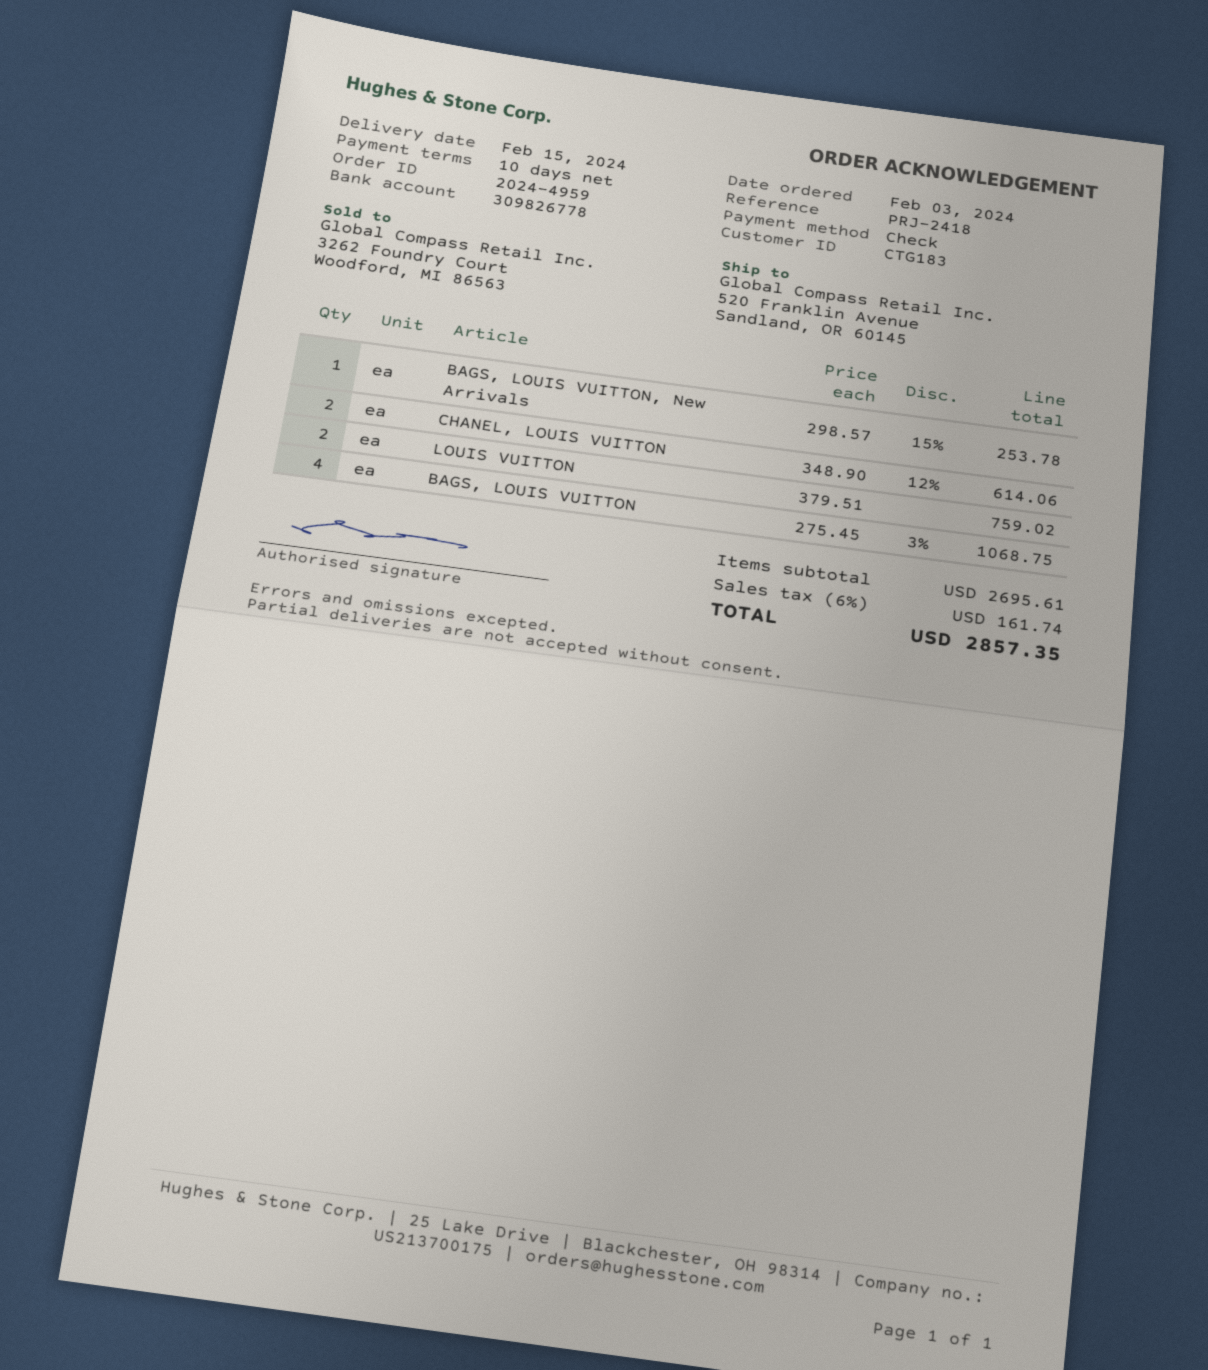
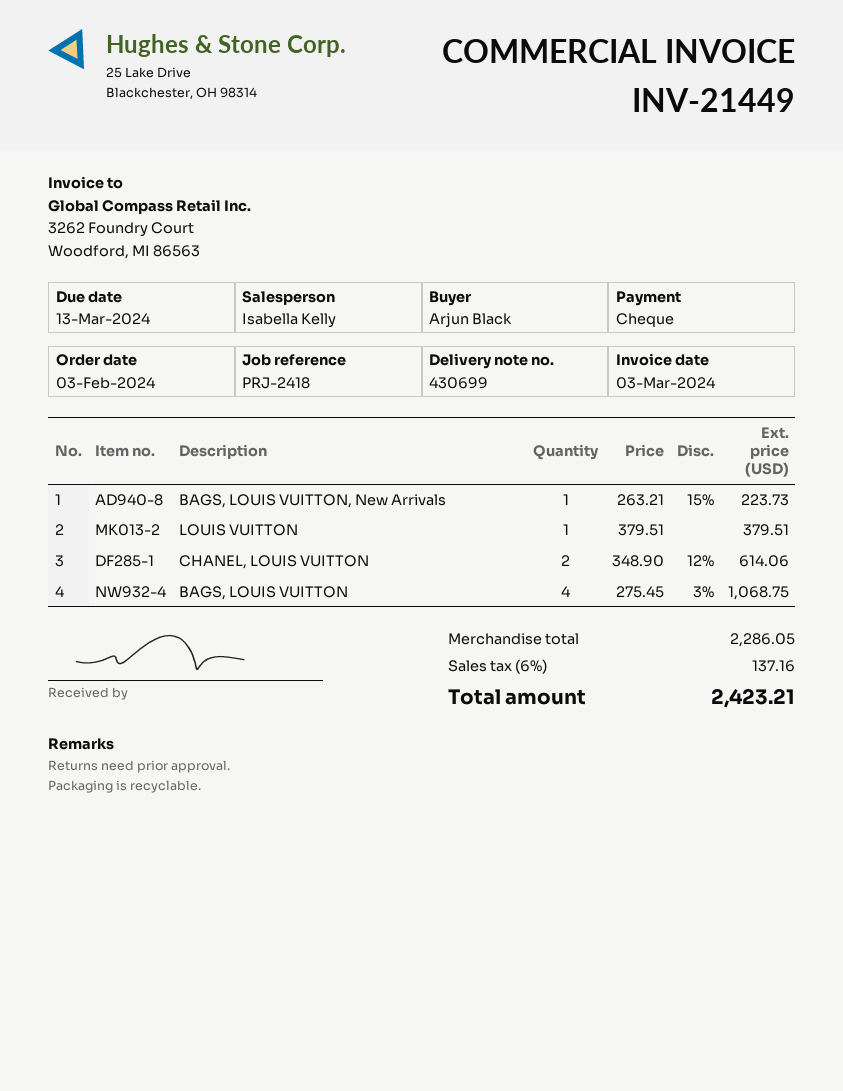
BAGS, LOUIS VUITTON, New Arrivals: 1 x 298.57 - 15% = 253.78 -> 1 x 263.21 - 15% = 223.73
LOUIS VUITTON: 2 x 379.51 = 759.02 -> 1 x 379.51 = 379.51
subtotal: 2695.61 -> 2286.05
tax: 6% = 161.74 -> 6% = 137.16
total: 2857.35 -> 2423.21

